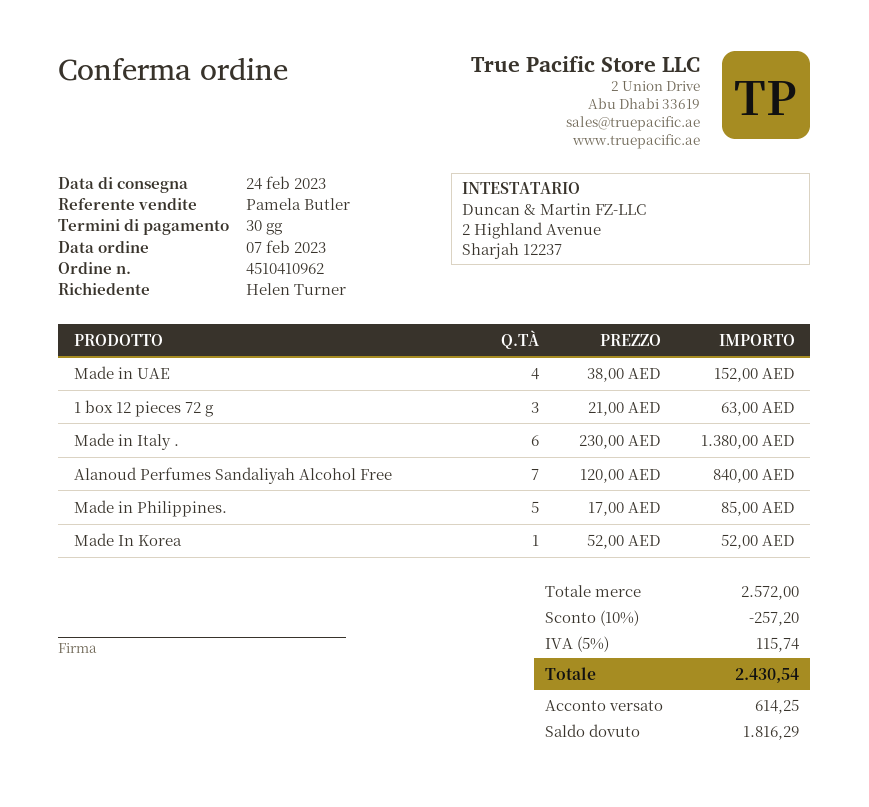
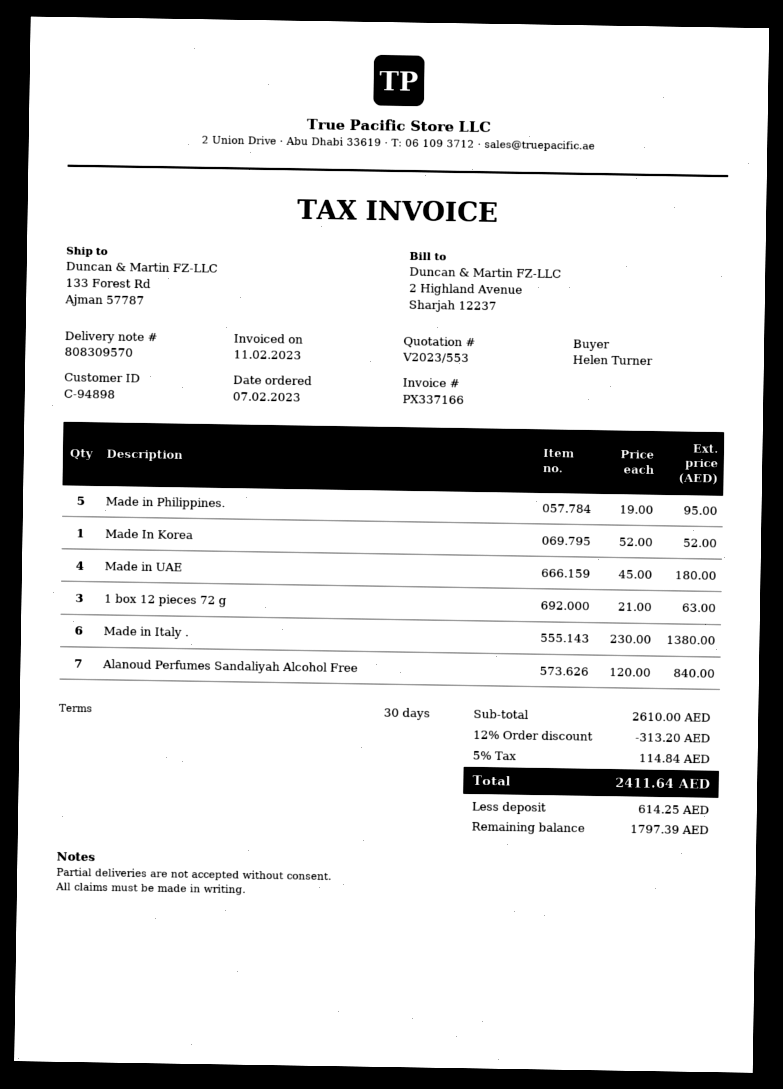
Made in UAE: 4 x 38.00 = 152.00 -> 4 x 45.00 = 180.00
Made in Philippines.: 5 x 17.00 = 85.00 -> 5 x 19.00 = 95.00
subtotal: 2572.00 -> 2610.00
discount: 10% = 257.20 -> 12% = 313.20
tax: 5% = 115.74 -> 5% = 114.84
total: 2430.54 -> 2411.64
balance: 1816.29 -> 1797.39

